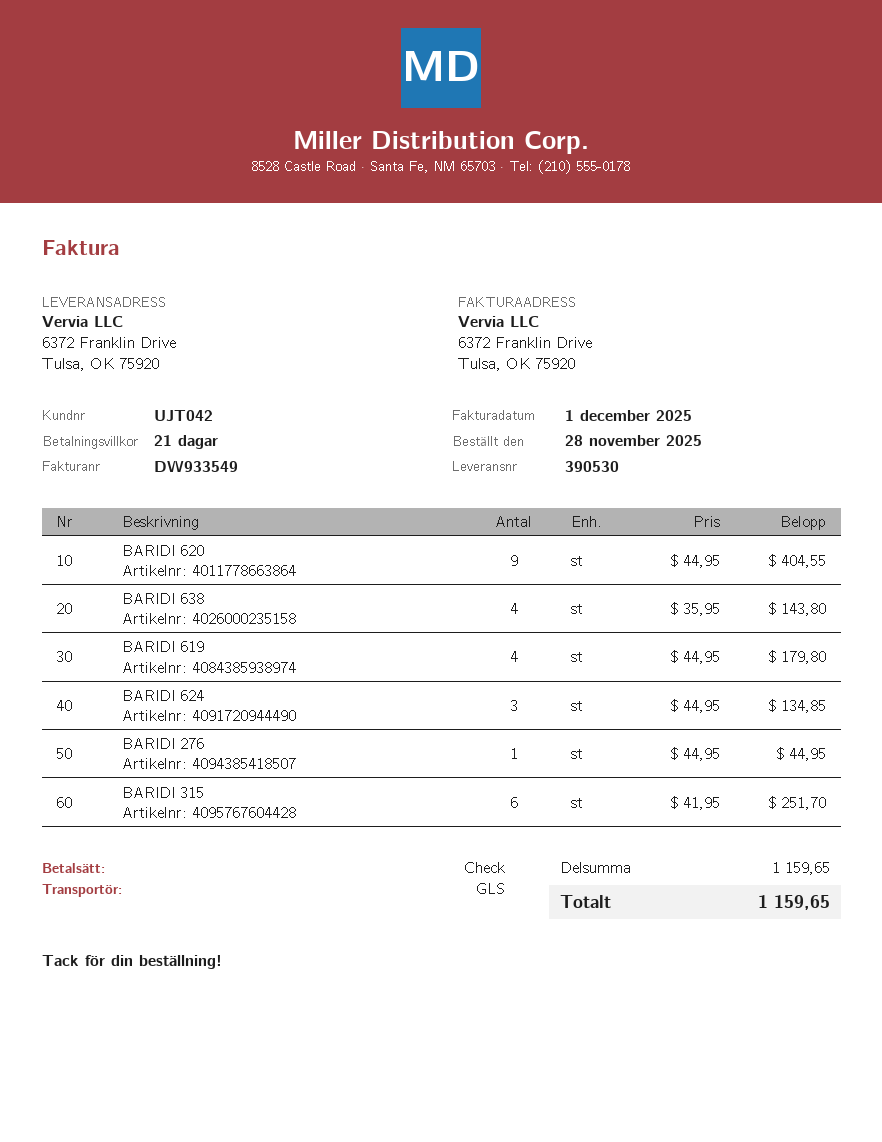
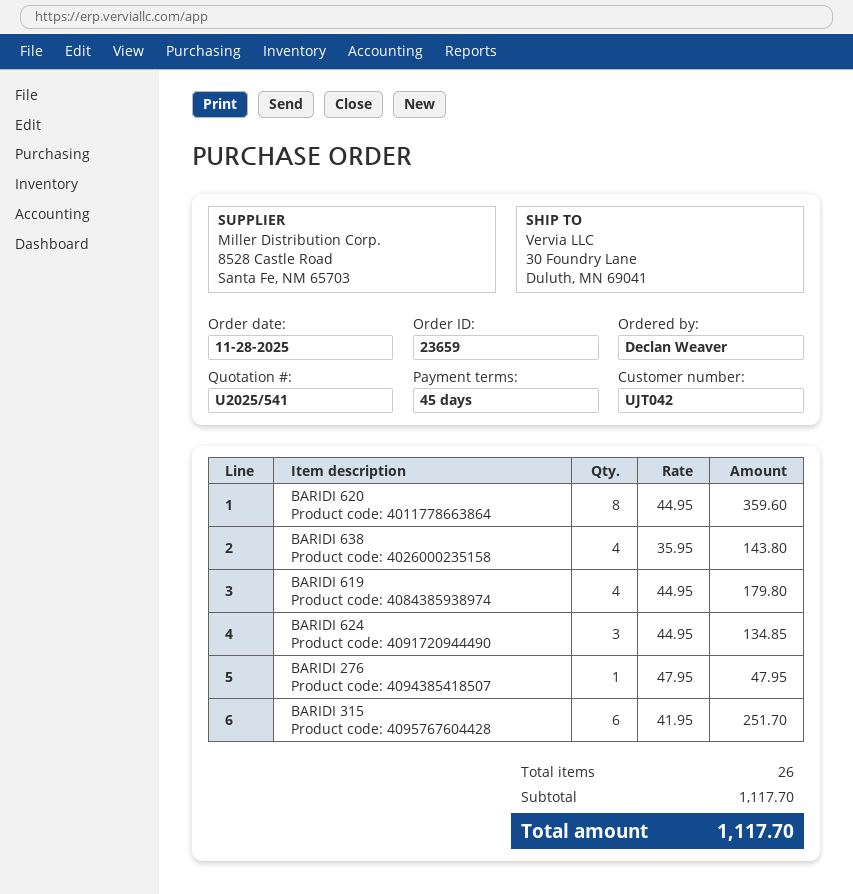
payment terms: 21 days -> 45 days
ship to: 6372 Franklin Drive, Tulsa, OK 75920 -> 30 Foundry Lane, Duluth, MN 69041
BARIDI 620: 9 x 44.95 = 404.55 -> 8 x 44.95 = 359.60
BARIDI 276: 1 x 44.95 = 44.95 -> 1 x 47.95 = 47.95
subtotal: 1159.65 -> 1117.70
total: 1159.65 -> 1117.70

